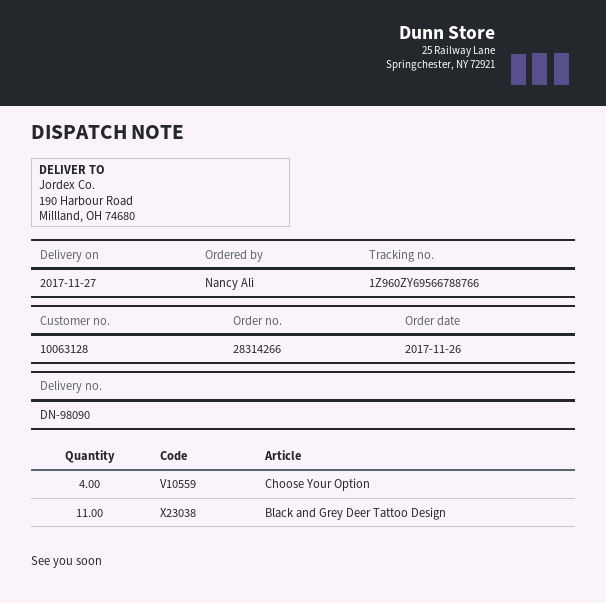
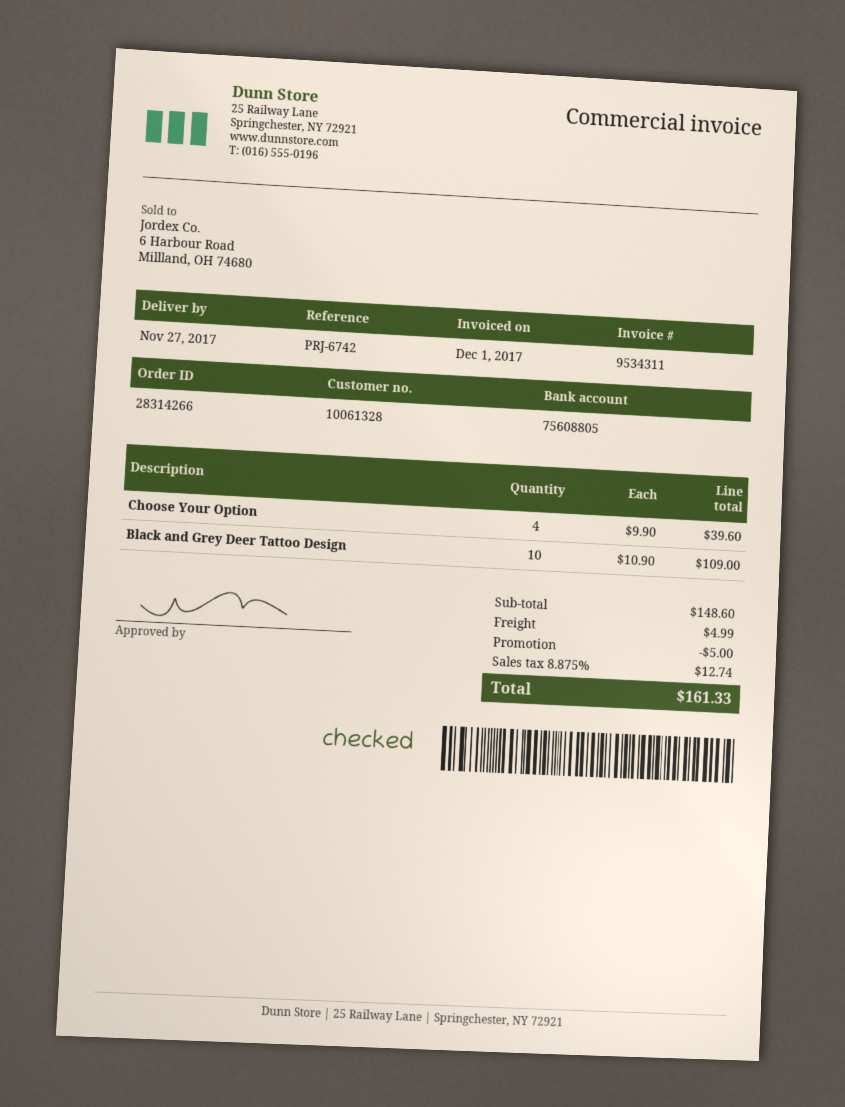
customer number: 10063128 -> 10061328
Black and Grey Deer Tattoo Design: 11 -> 10

